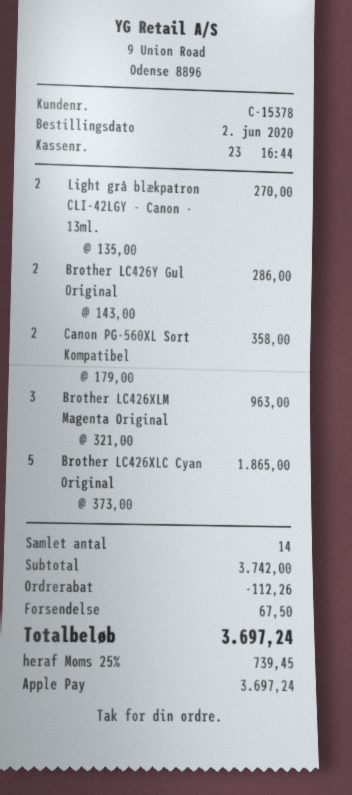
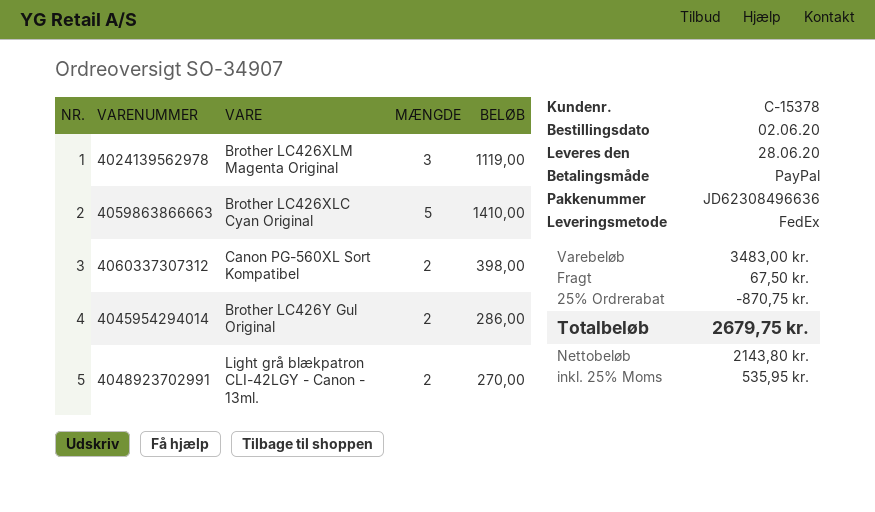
payment method: Apple Pay -> PayPal
Canon PG-560XL Sort Kompatibel: 2 for 358.00 -> 2 for 398.00
Brother LC426XLM Magenta Original: 3 for 963.00 -> 3 for 1119.00
Brother LC426XLC Cyan Original: 5 for 1865.00 -> 5 for 1410.00
subtotal: 3742.00 -> 3483.00
discount: 112.26 -> 870.75
tax: 25% = 739.45 -> 25% = 535.95
total: 3697.24 -> 2679.75

